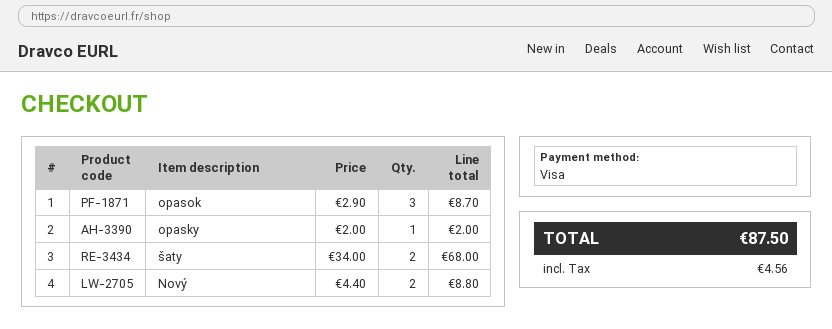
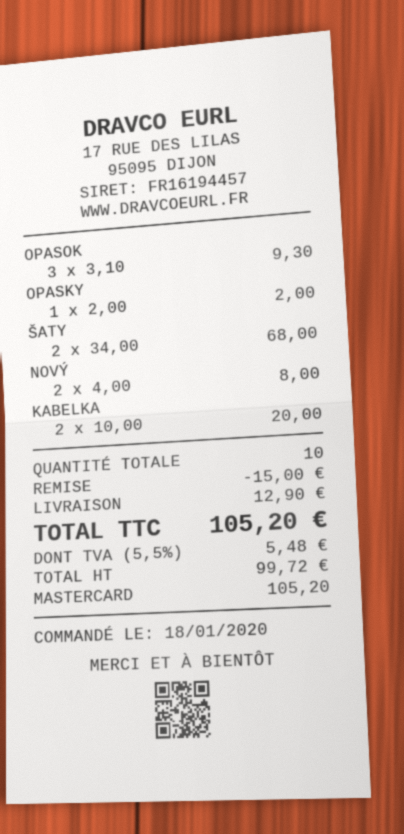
payment method: Visa -> Mastercard
opasok: 3 x 2.90 = 8.70 -> 3 x 3.10 = 9.30
Nový: 2 x 4.40 = 8.80 -> 2 x 4.00 = 8.00
KABELKA: none -> 2 x 10.00 = 20.00
discount: none -> 15.00
shipping: none -> 12.90
tax: 4.56 -> 5.48
total: 87.50 -> 105.20

